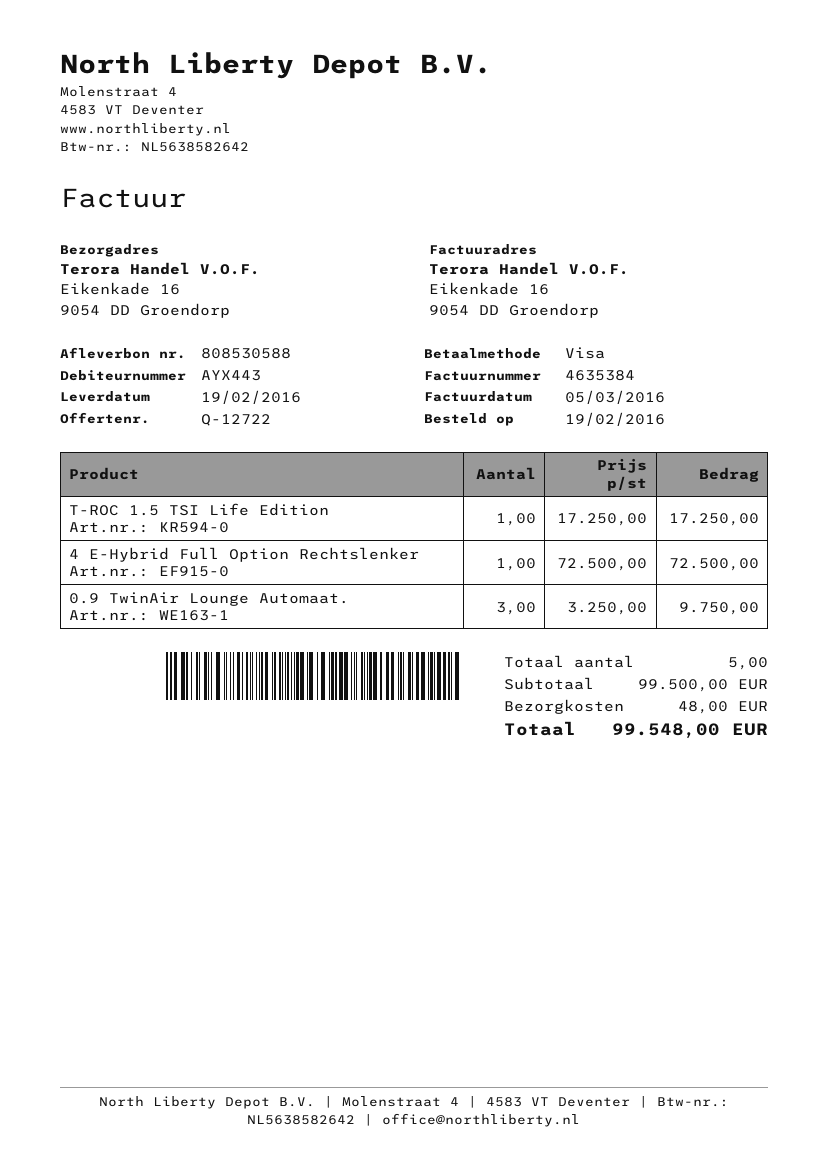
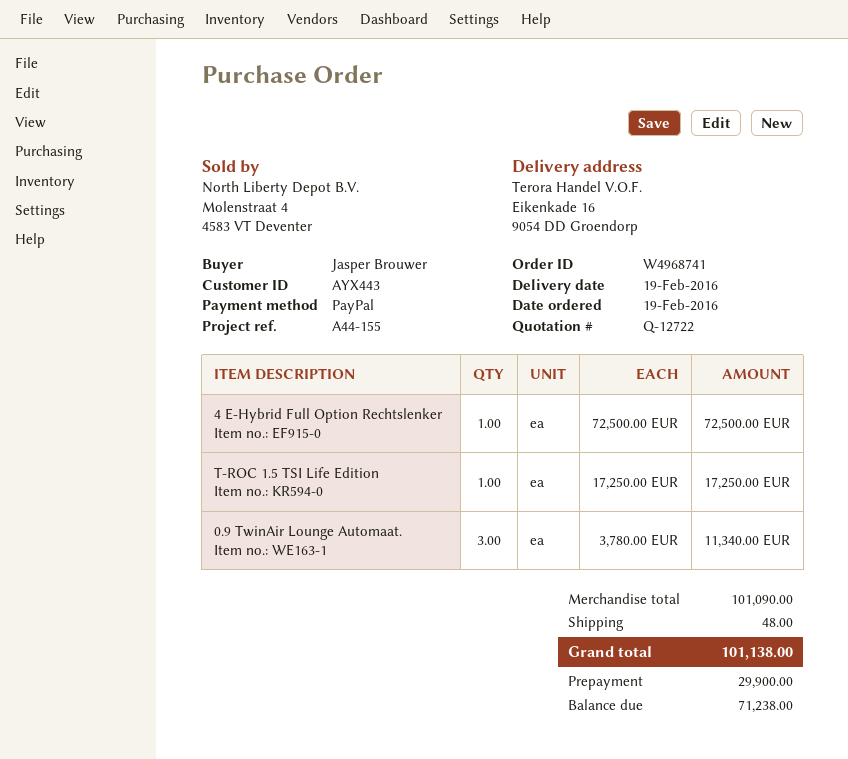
payment method: Visa -> PayPal
0.9 TwinAir Lounge Automaat.: 3 x 3250.00 = 9750.00 -> 3 x 3780.00 = 11340.00
subtotal: 99500.00 -> 101090.00
total: 99548.00 -> 101138.00

